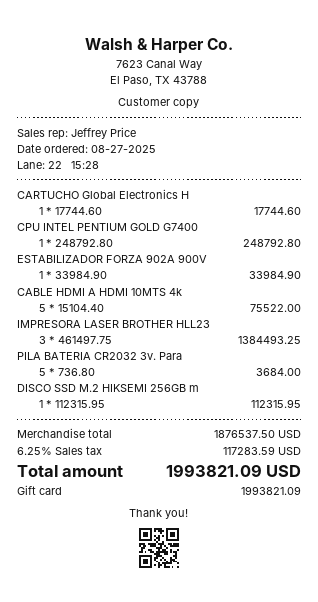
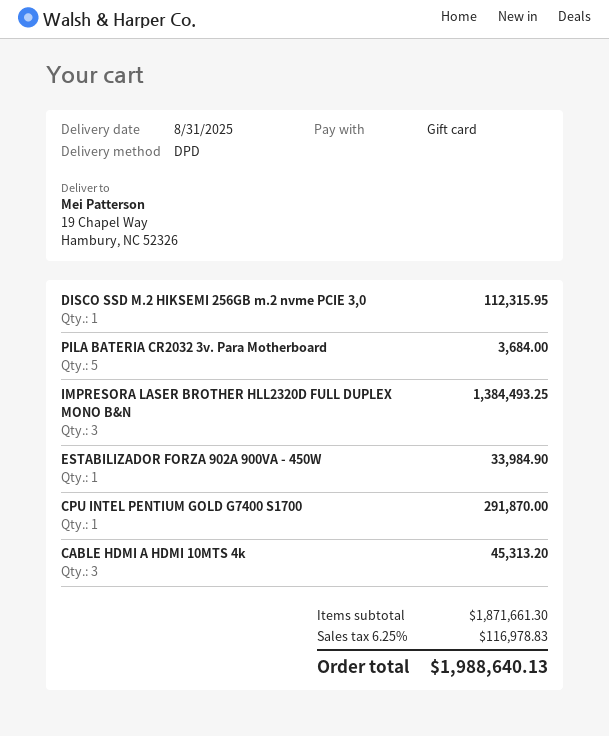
CARTUCHO Global Electronics H: 1 for 17744.60 -> none
CPU INTEL PENTIUM GOLD G7400: 1 for 248792.80 -> 1 for 291870.00
CABLE HDMI A HDMI 10MTS 4k: 5 for 75522.00 -> 3 for 45313.20
subtotal: 1876537.50 -> 1871661.30
tax: 6.25% = 117283.59 -> 6.25% = 116978.83
total: 1993821.09 -> 1988640.13

